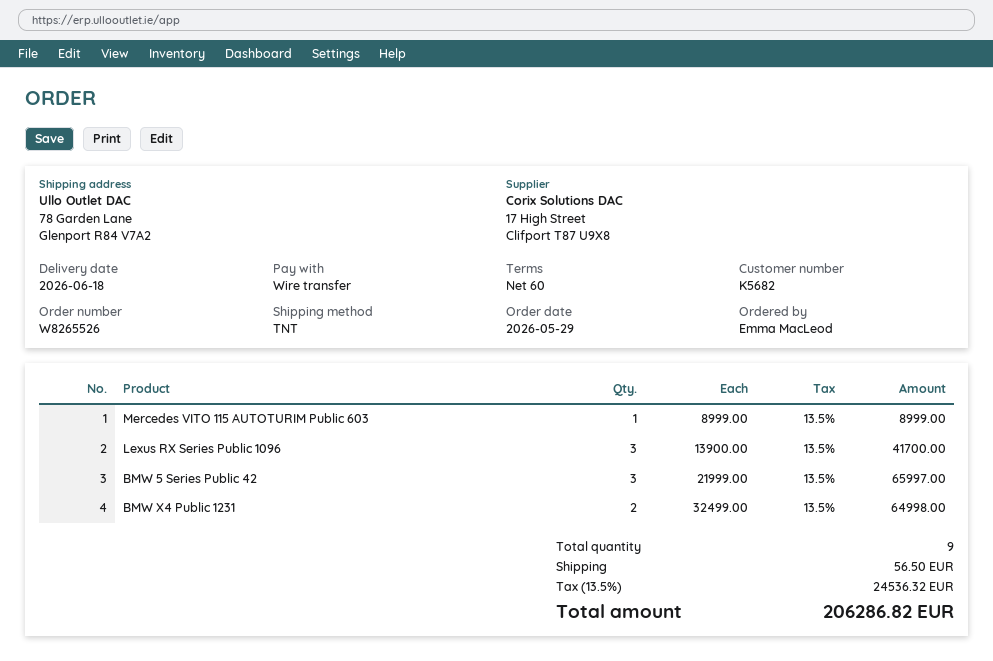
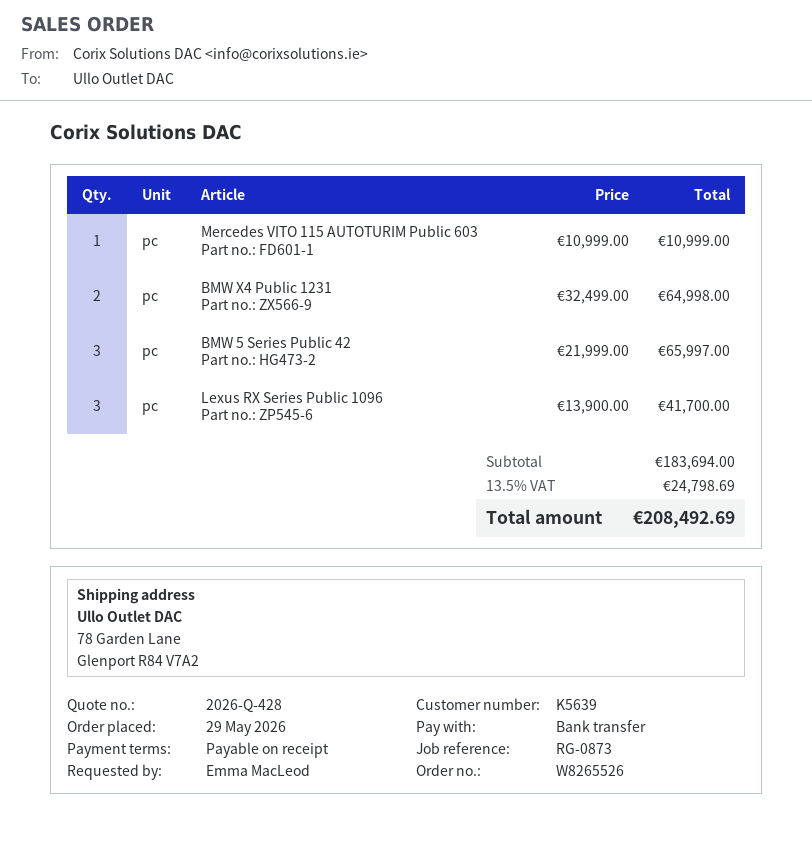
payment terms: 60 days -> on receipt
customer number: K5682 -> K5639
Mercedes VITO 115 AUTOTURIM Public 603: 1 x 8999.00 = 8999.00 -> 1 x 10999.00 = 10999.00
shipping: 56.50 -> none
tax: 13.5% = 24536.32 -> 13.5% = 24798.69
total: 206286.82 -> 208492.69

